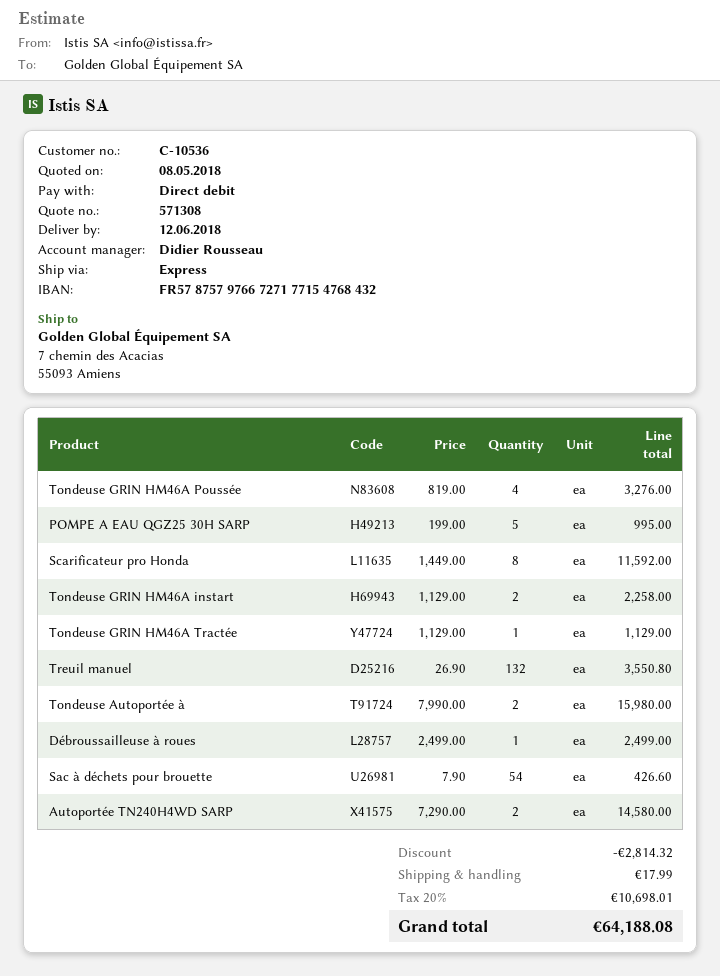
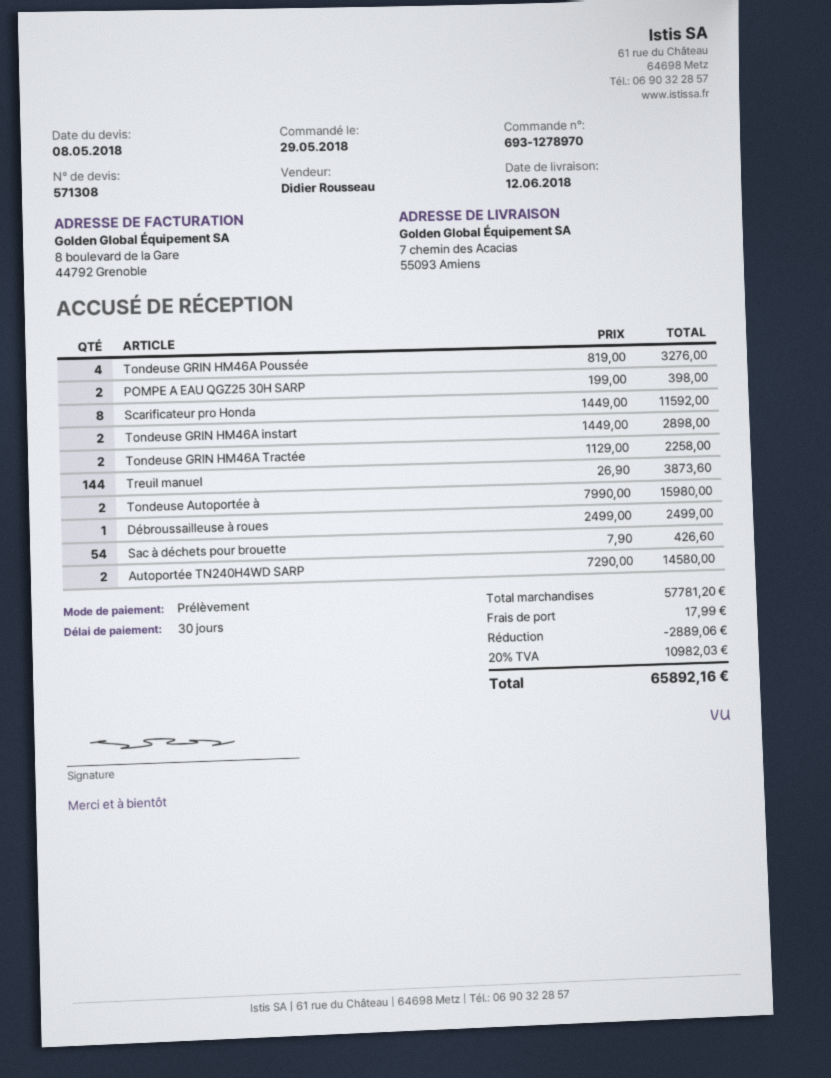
POMPE A EAU QGZ25 30H SARP: 5 x 199.00 = 995.00 -> 2 x 199.00 = 398.00
Tondeuse GRIN HM46A instart: 2 x 1129.00 = 2258.00 -> 2 x 1449.00 = 2898.00
Tondeuse GRIN HM46A Tractée: 1 x 1129.00 = 1129.00 -> 2 x 1129.00 = 2258.00
Treuil manuel: 132 x 26.90 = 3550.80 -> 144 x 26.90 = 3873.60
discount: 2814.32 -> 2889.06
tax: 20% = 10698.01 -> 20% = 10982.03
total: 64188.08 -> 65892.16

